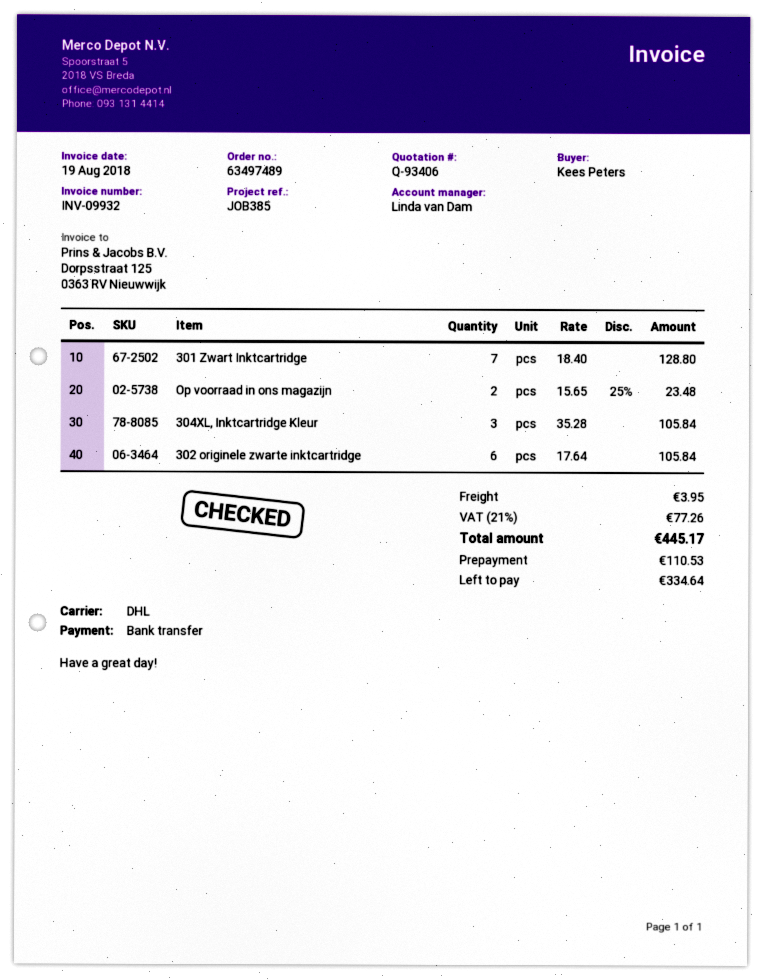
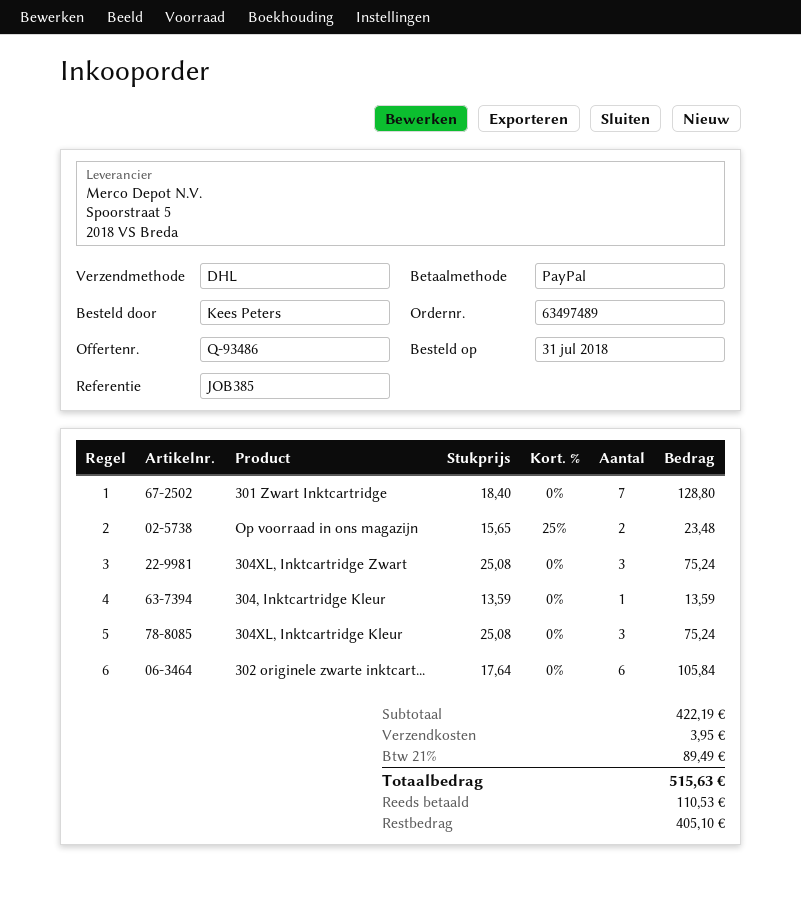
quote number: Q-93406 -> Q-93486
payment method: bank transfer -> PayPal
304XL, Inktcartridge Kleur: 3 x 35.28 = 105.84 -> 3 x 25.08 = 75.24
304XL, Inktcartridge Zwart: none -> 3 x 25.08 = 75.24
304, Inktcartridge Kleur: none -> 1 x 13.59 = 13.59
tax: 21% = 77.26 -> 21% = 89.49
total: 445.17 -> 515.63
balance: 334.64 -> 405.10

